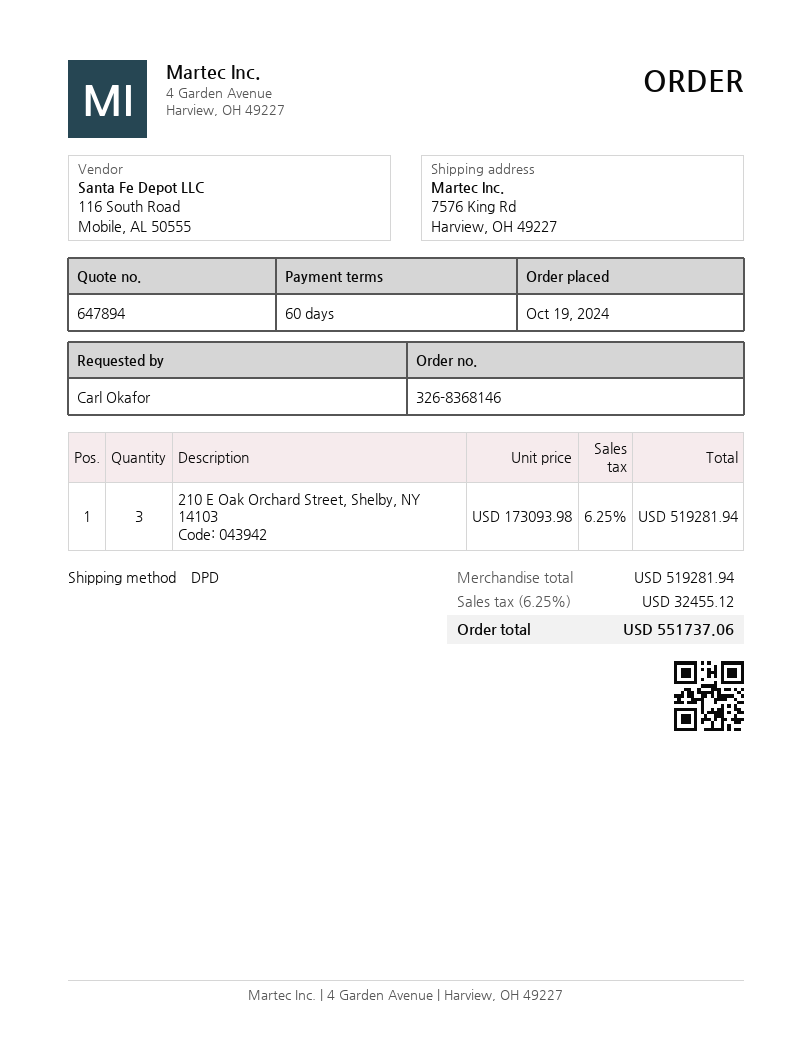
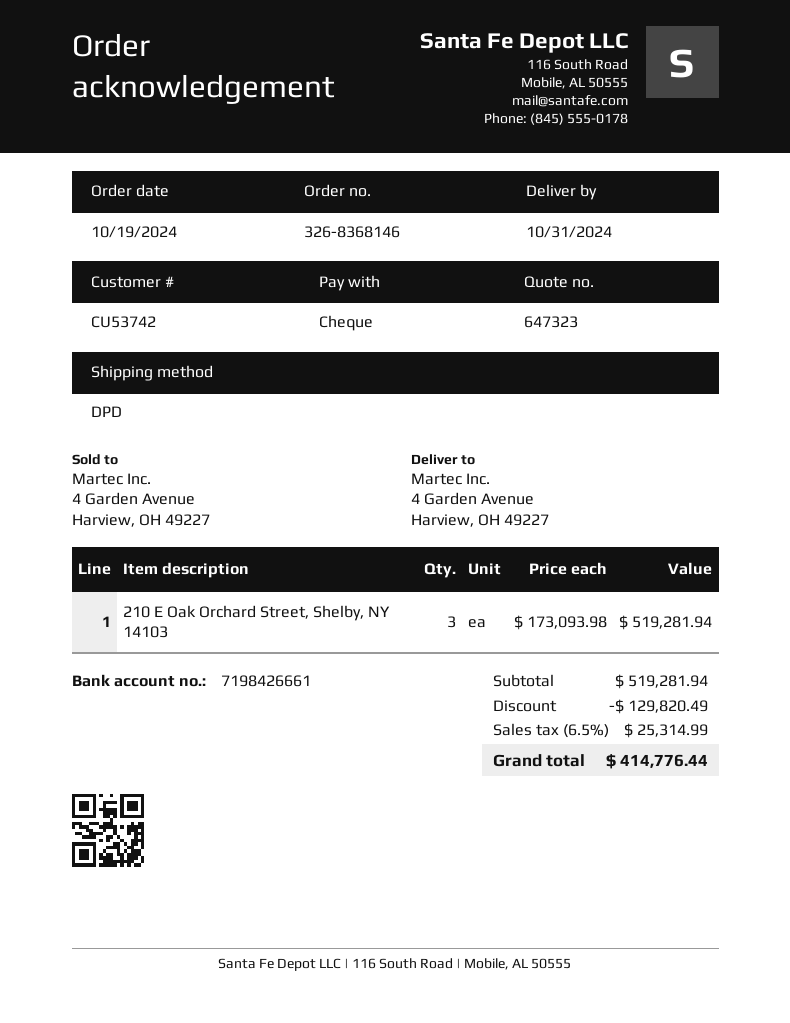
quote number: 647894 -> 647323
ship to: 7576 King Rd, Harview, OH 49227 -> 4 Garden Avenue, Harview, OH 49227
discount: none -> 129820.49
tax: 6.25% = 32455.12 -> 6.5% = 25314.99
total: 551737.06 -> 414776.44

